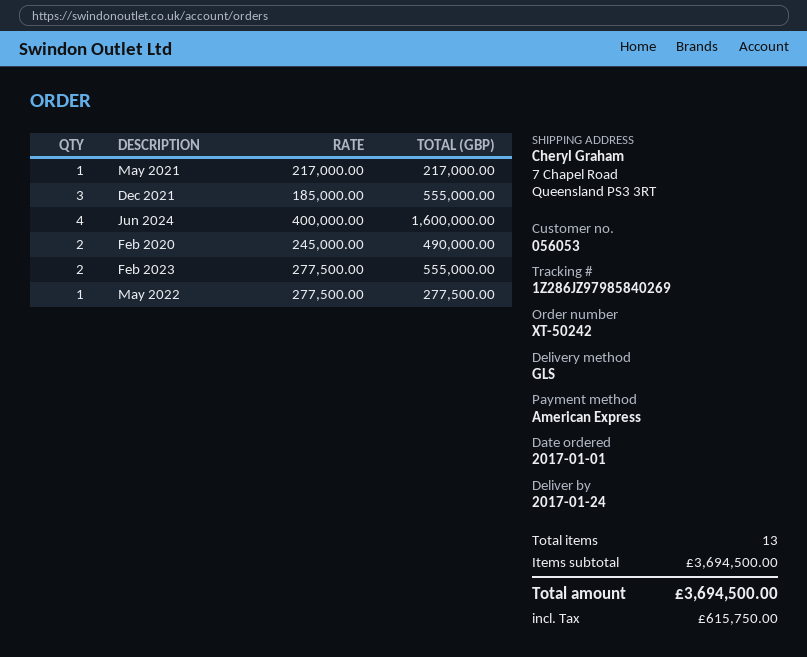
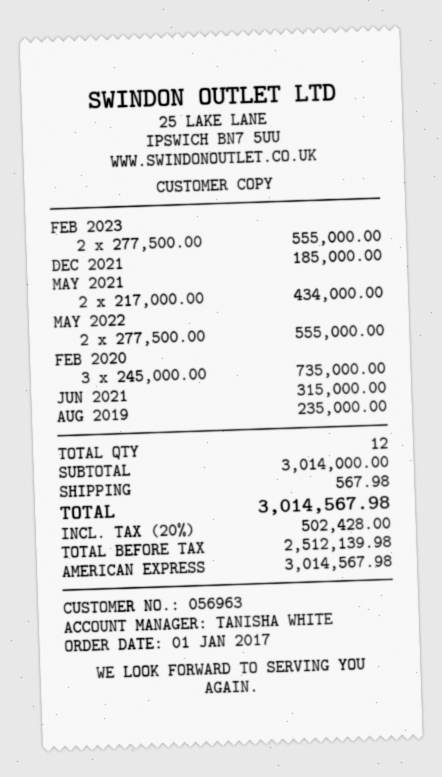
customer number: 056053 -> 056963
May 2021: 1 x 217000.00 = 217000.00 -> 2 x 217000.00 = 434000.00
Dec 2021: 3 x 185000.00 = 555000.00 -> 1 x 185000.00 = 185000.00
Jun 2024: 4 x 400000.00 = 1600000.00 -> none
Feb 2020: 2 x 245000.00 = 490000.00 -> 3 x 245000.00 = 735000.00
May 2022: 1 x 277500.00 = 277500.00 -> 2 x 277500.00 = 555000.00
JUN 2021: none -> 1 x 315000.00 = 315000.00
AUG 2019: none -> 1 x 235000.00 = 235000.00
total quantity: 13 -> 12
subtotal: 3694500.00 -> 3014000.00
shipping: none -> 567.98
tax: 615750.00 -> 502428.00
total: 3694500.00 -> 3014567.98

